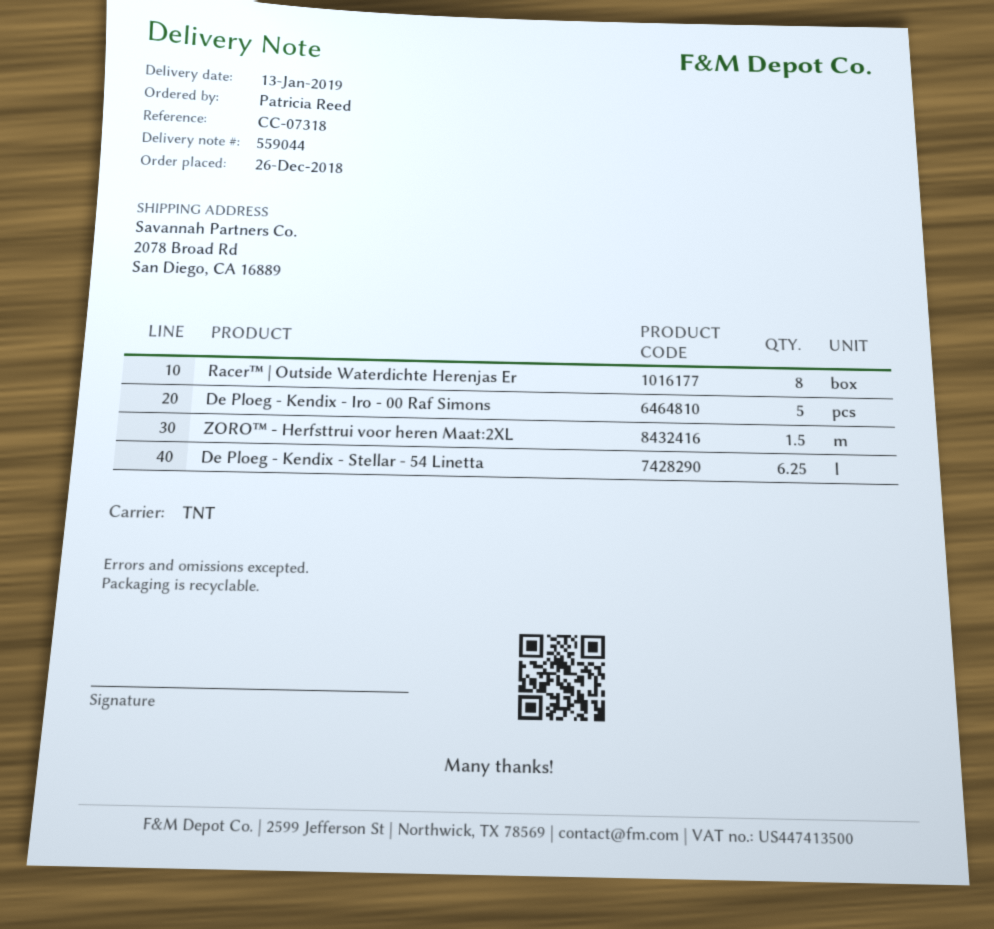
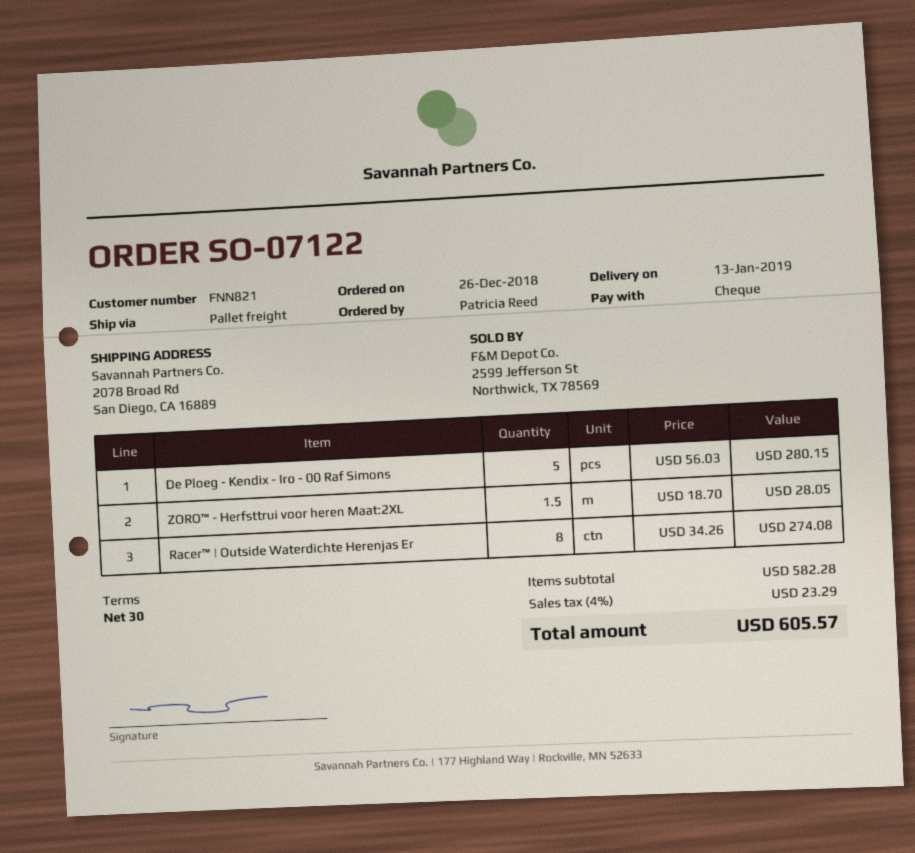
shipping method: TNT -> pallet freight
De Ploeg - Kendix - Stellar - 54 Linetta: 6.25 -> none

